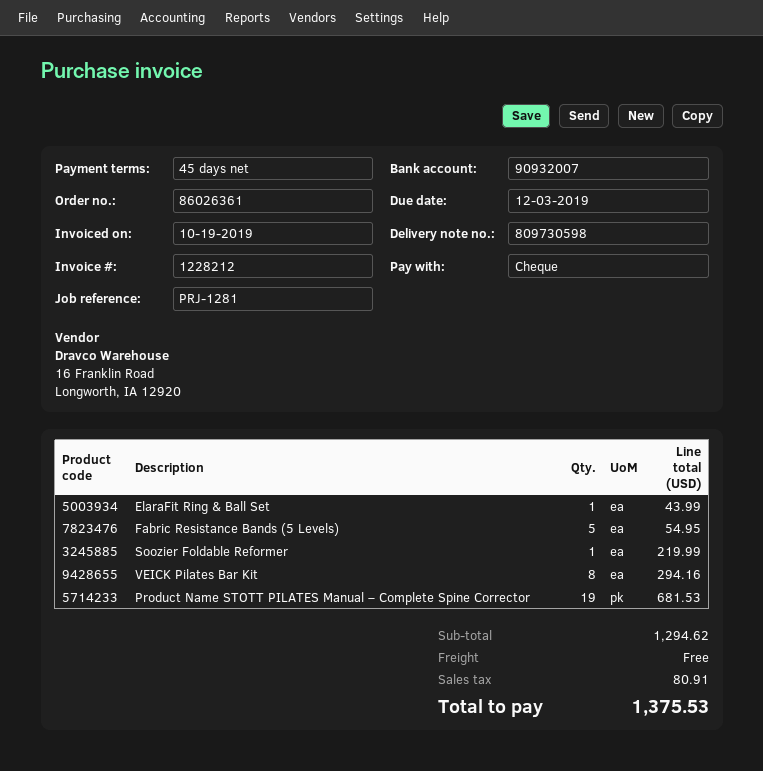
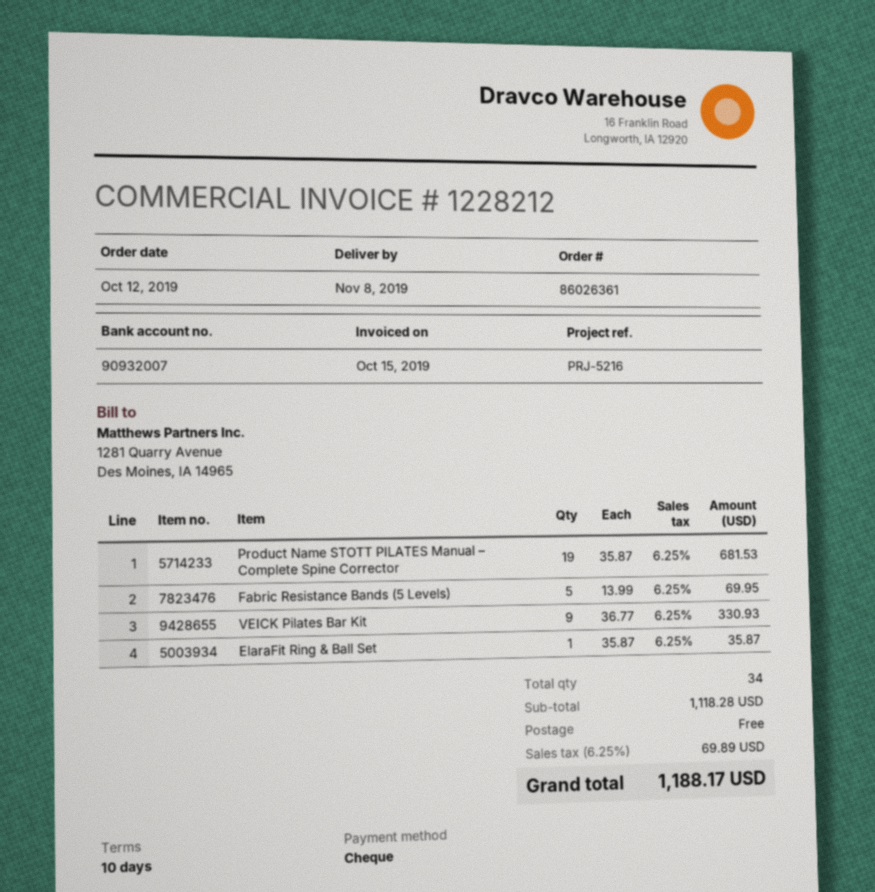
invoice date: 2019-10-19 -> 2019-10-15
payment terms: 45 days -> 10 days
reference: PRJ-1281 -> PRJ-5216
ElaraFit Ring & Ball Set: 1 for 43.99 -> 1 for 35.87
Fabric Resistance Bands (5 Levels): 5 for 54.95 -> 5 for 69.95
Soozier Foldable Reformer: 1 for 219.99 -> none
VEICK Pilates Bar Kit: 8 for 294.16 -> 9 for 330.93
subtotal: 1294.62 -> 1118.28
tax: 80.91 -> 69.89
total: 1375.53 -> 1188.17

